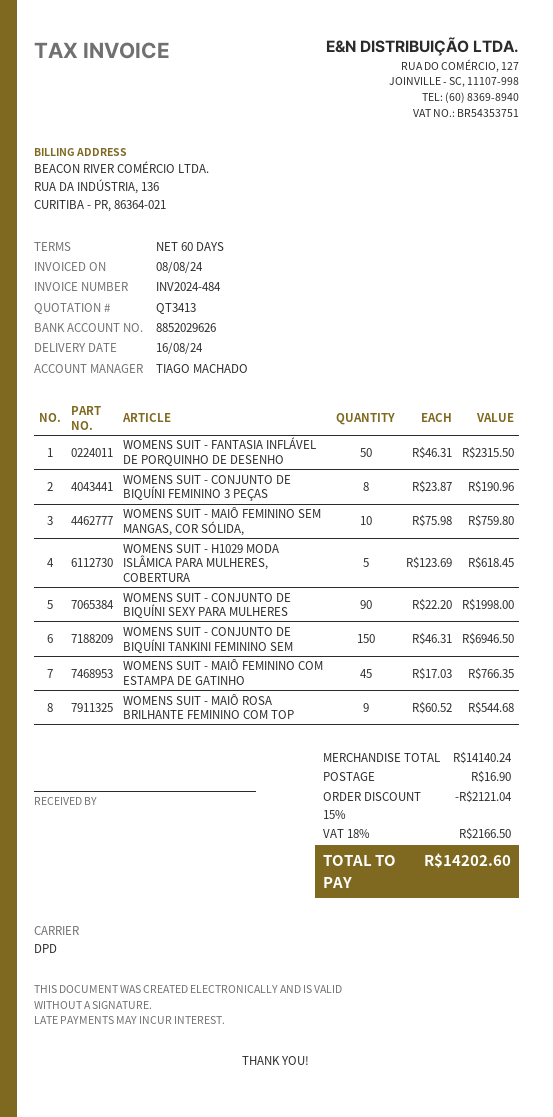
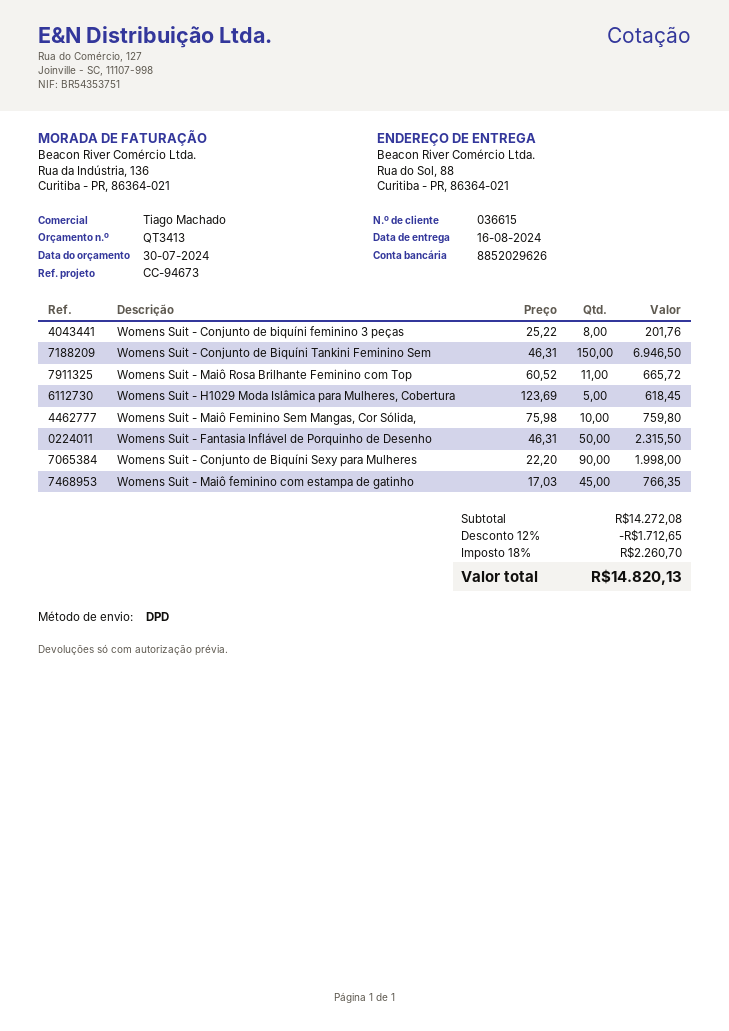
WOMENS SUIT - CONJUNTO DE BIQUÍNI FEMININO 3 PEÇAS: 8 x 23.87 = 190.96 -> 8 x 25.22 = 201.76
WOMENS SUIT - MAIÔ ROSA BRILHANTE FEMININO COM TOP: 9 x 60.52 = 544.68 -> 11 x 60.52 = 665.72
subtotal: 14140.24 -> 14272.08
discount: 15% = 2121.04 -> 12% = 1712.65
shipping: 16.90 -> none
tax: 18% = 2166.50 -> 18% = 2260.70
total: 14202.60 -> 14820.13

